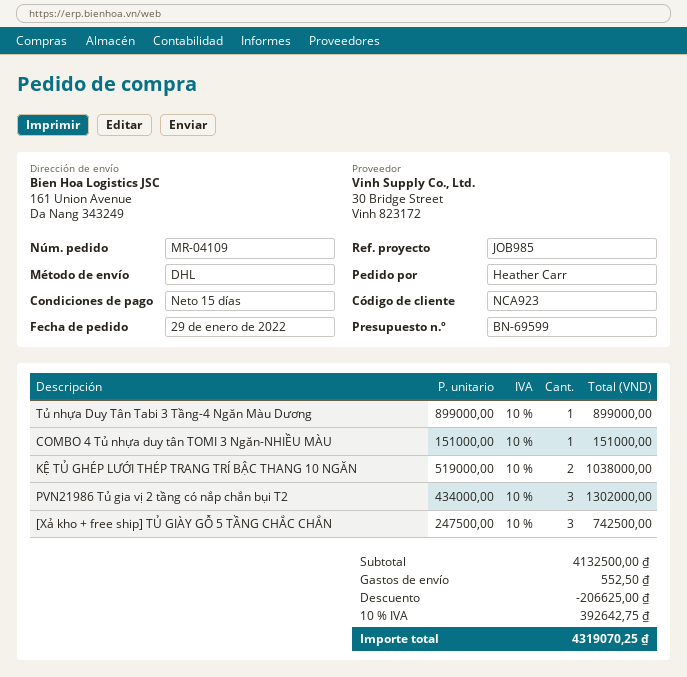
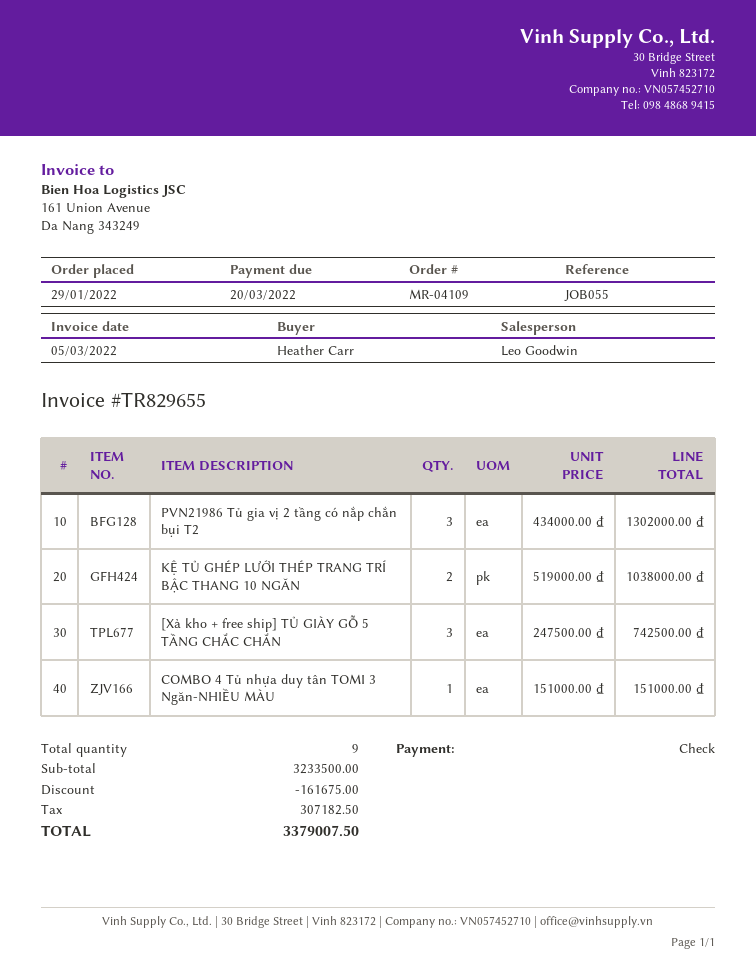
reference: JOB985 -> JOB055
Tủ nhựa Duy Tân Tabi 3 Tầng-4 Ngăn Màu Dương: 1 x 899000.00 = 899000.00 -> none
subtotal: 4132500.00 -> 3233500.00
discount: 206625.00 -> 161675.00
shipping: 552.50 -> none
tax: 392642.75 -> 307182.50
total: 4319070.25 -> 3379007.50

